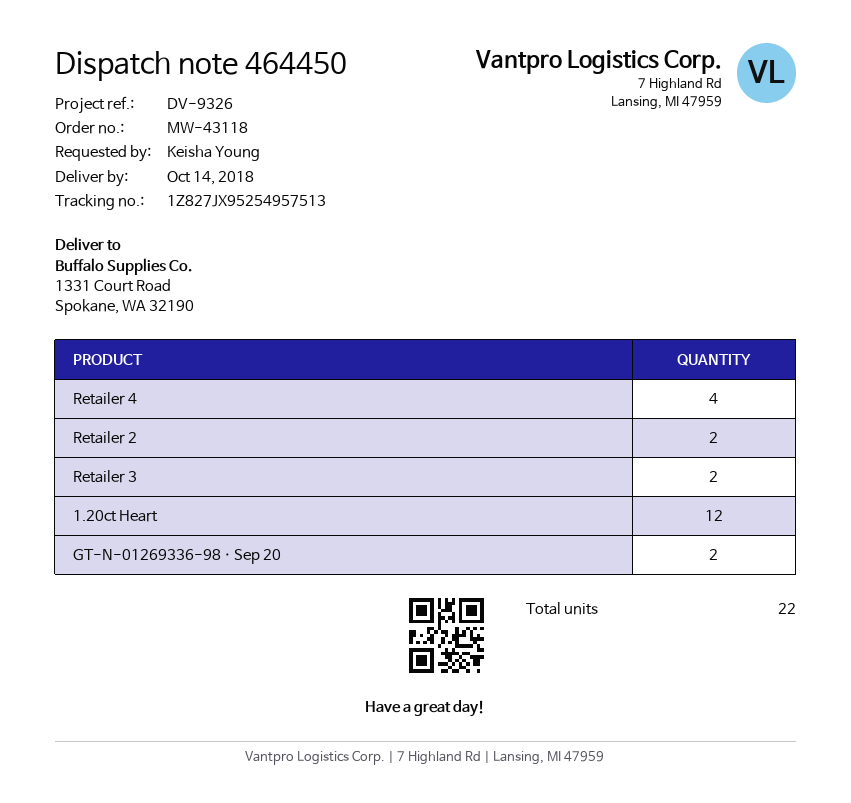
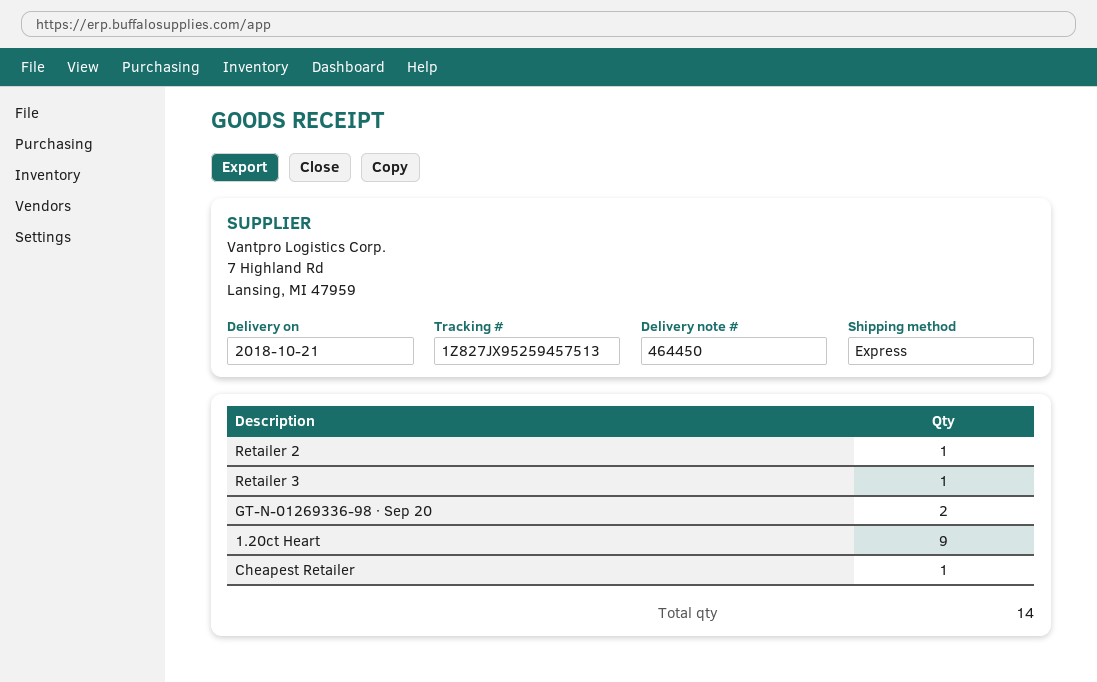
delivery date: 2018-10-14 -> 2018-10-21
tracking number: 1Z827JX95254957513 -> 1Z827JX95259457513
Retailer 4: 4 -> none
Retailer 2: 2 -> 1
Retailer 3: 2 -> 1
1.20ct Heart: 12 -> 9
Cheapest Retailer: none -> 1
total quantity: 22 -> 14

